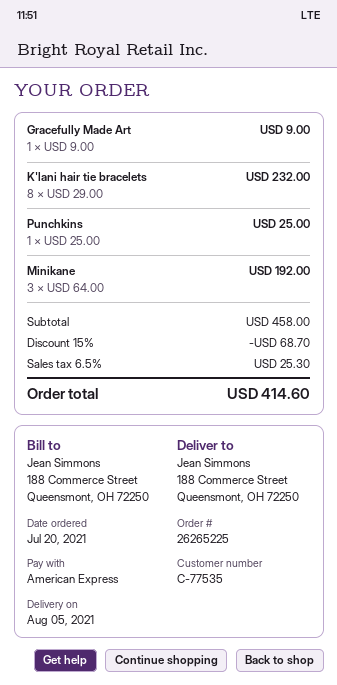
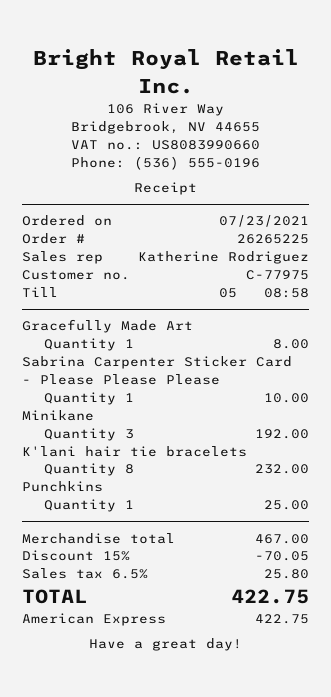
order date: 2021-07-20 -> 2021-07-23
customer number: C-77535 -> C-77975
Gracefully Made Art: 1 for 9.00 -> 1 for 8.00
Sabrina Carpenter Sticker Card - Please Please Please: none -> 1 for 10.00
subtotal: 458.00 -> 467.00
discount: 15% = 68.70 -> 15% = 70.05
tax: 6.5% = 25.30 -> 6.5% = 25.80
total: 414.60 -> 422.75

